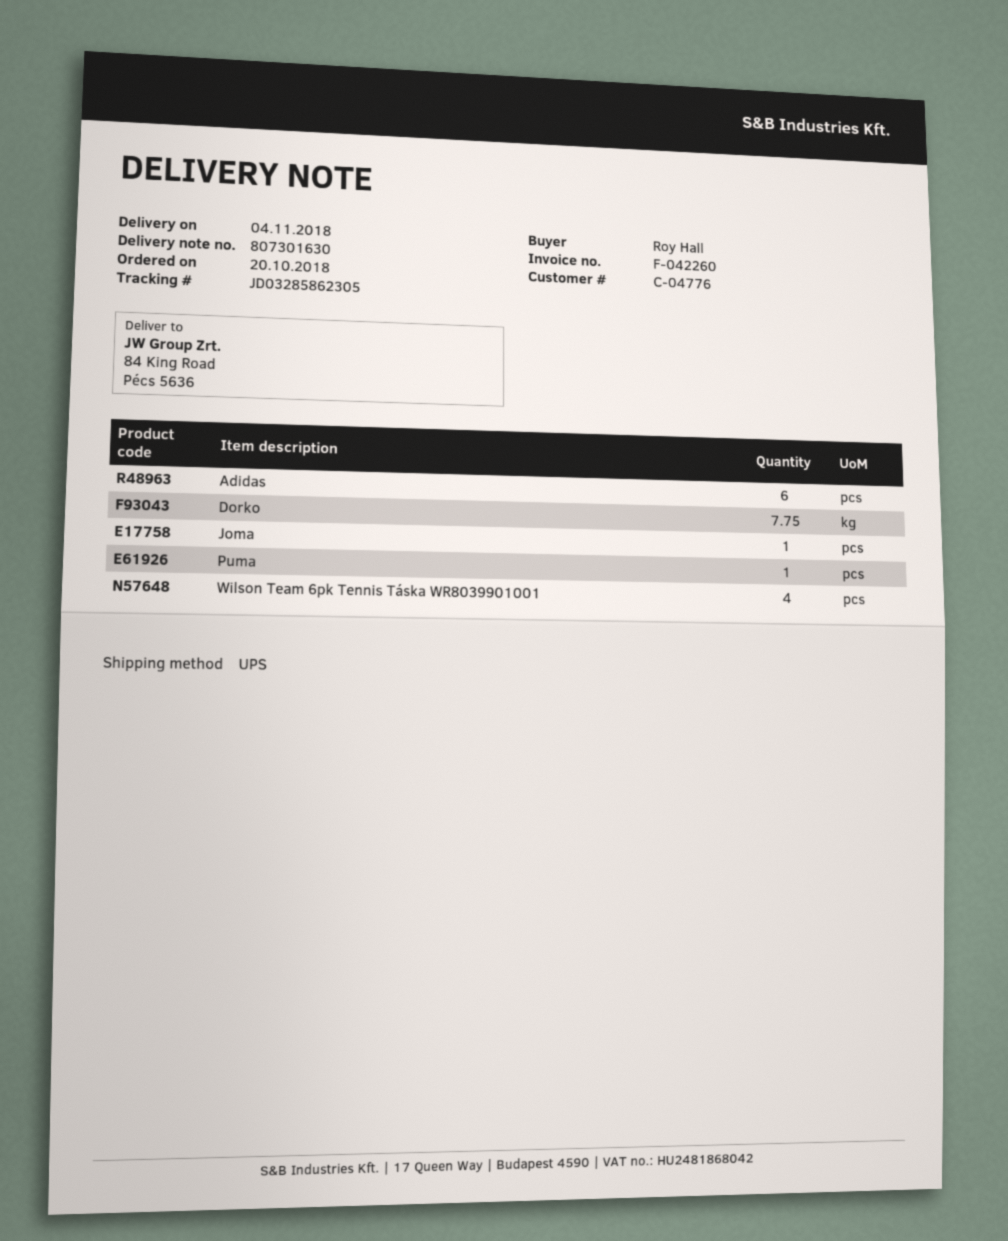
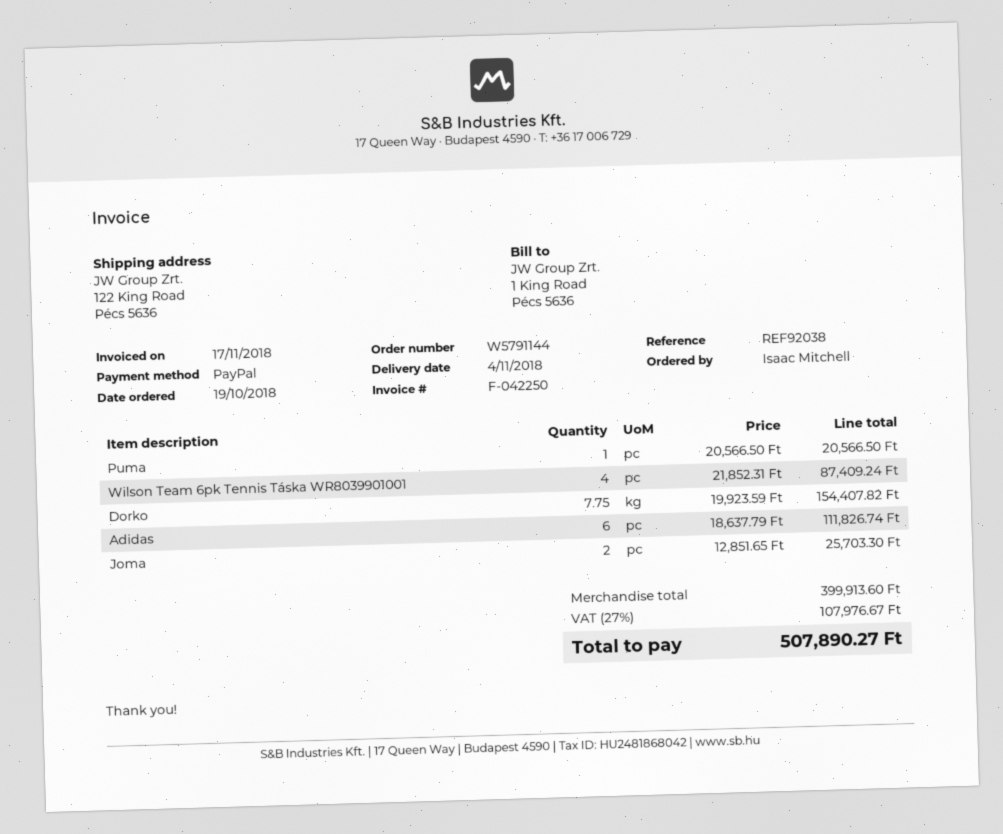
order date: 2018-10-20 -> 2018-10-19
invoice number: F-042260 -> F-042250
ordered by: Roy Hall -> Isaac Mitchell
ship to: 84 King Road, Pécs 5636 -> 122 King Road, Pécs 5636
Joma: 1 -> 2

